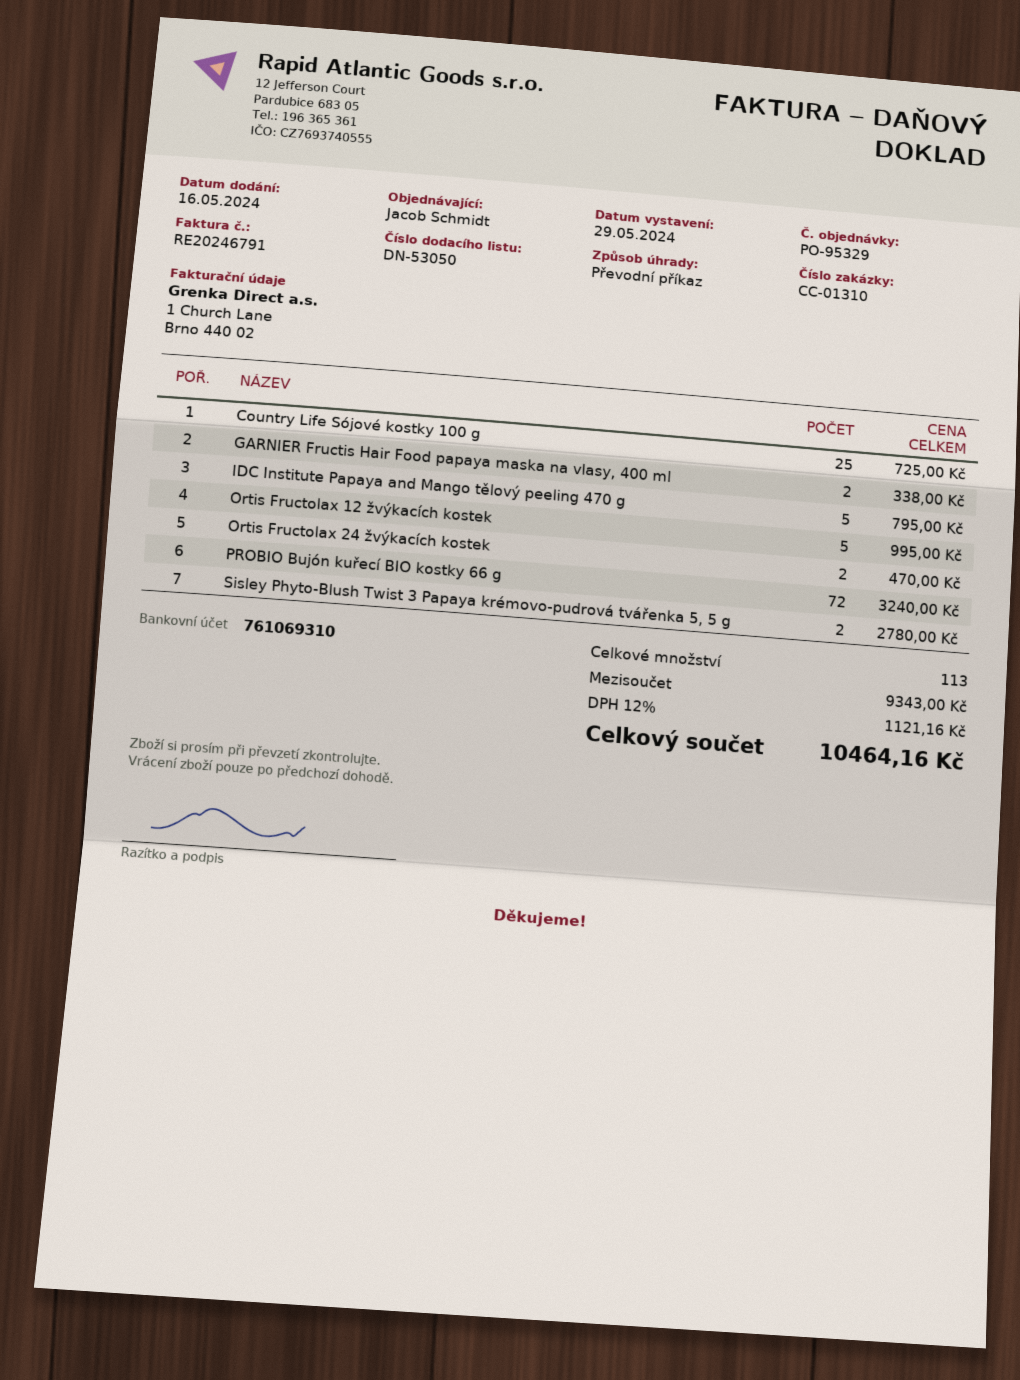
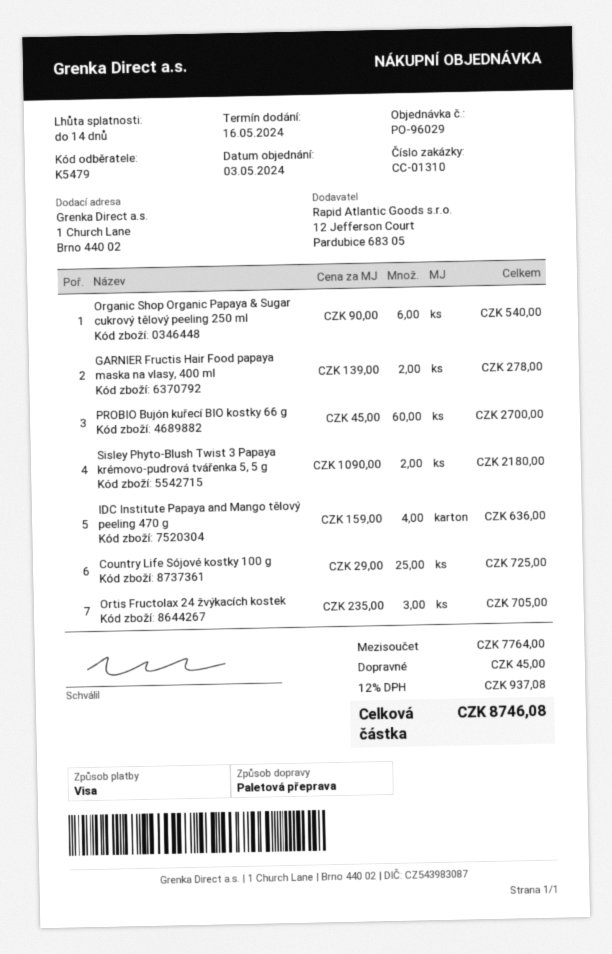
order number: PO-95329 -> PO-96029
payment method: bank transfer -> Visa
GARNIER Fructis Hair Food papaya maska na vlasy, 400 ml: 2 for 338.00 -> 2 for 278.00
IDC Institute Papaya and Mango tělový peeling 470 g: 5 for 795.00 -> 4 for 636.00
Ortis Fructolax 12 žvýkacích kostek: 5 for 995.00 -> none
Ortis Fructolax 24 žvýkacích kostek: 2 for 470.00 -> 3 for 705.00
PROBIO Bujón kuřecí BIO kostky 66 g: 72 for 3240.00 -> 60 for 2700.00
Sisley Phyto-Blush Twist 3 Papaya krémovo-pudrová tvářenka 5, 5 g: 2 for 2780.00 -> 2 for 2180.00
Organic Shop Organic Papaya & Sugar cukrový tělový peeling 250 ml: none -> 6 for 540.00
subtotal: 9343.00 -> 7764.00
shipping: none -> 45.00
tax: 12% = 1121.16 -> 12% = 937.08
total: 10464.16 -> 8746.08

